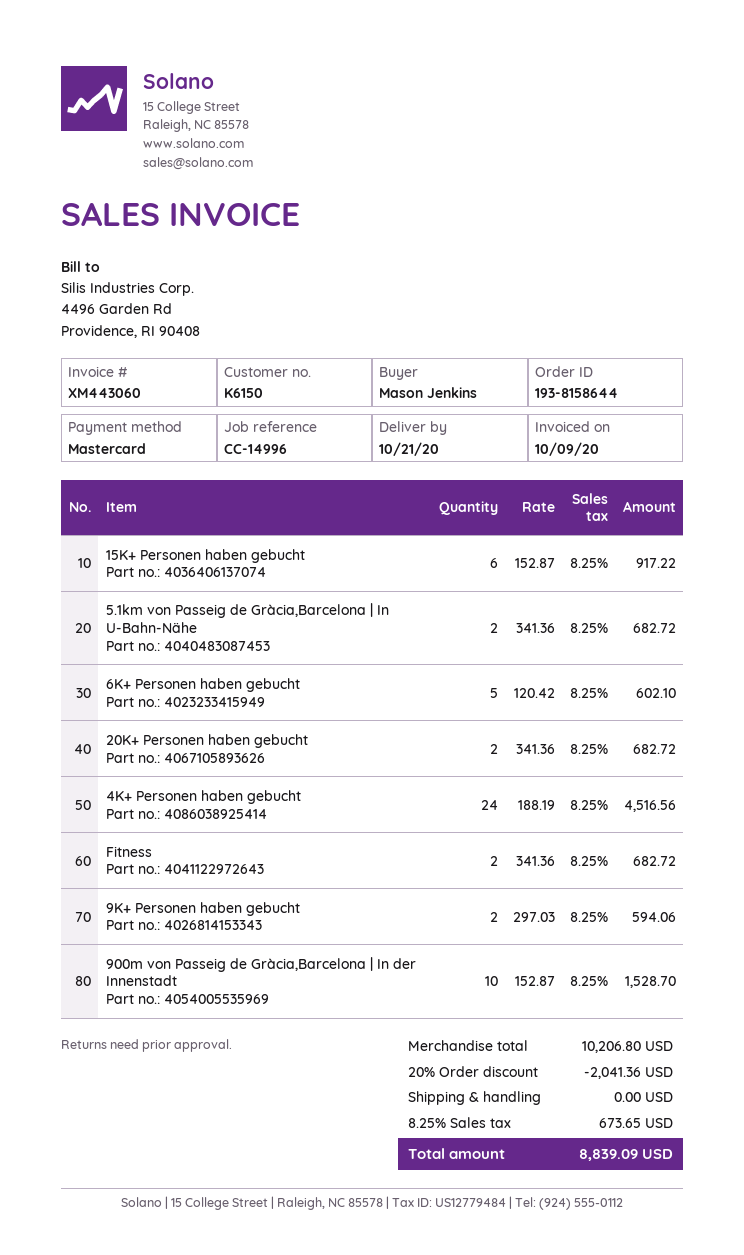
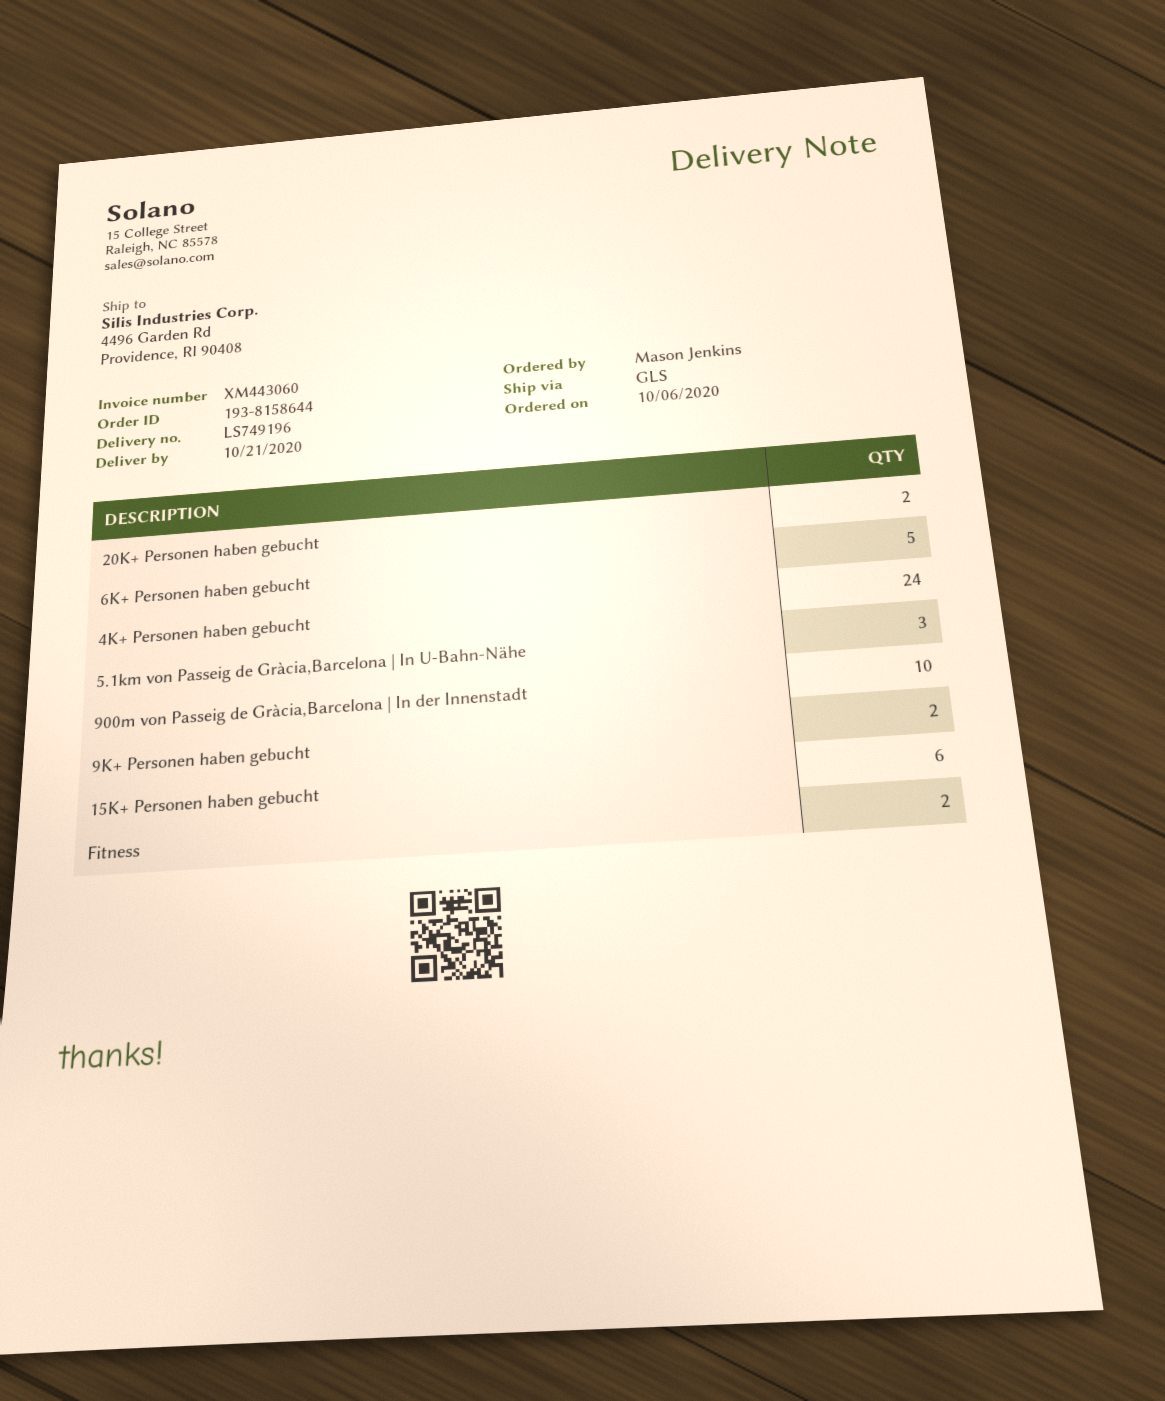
5.1km von Passeig de Gràcia,Barcelona | In U-Bahn-Nähe: 2 -> 3

